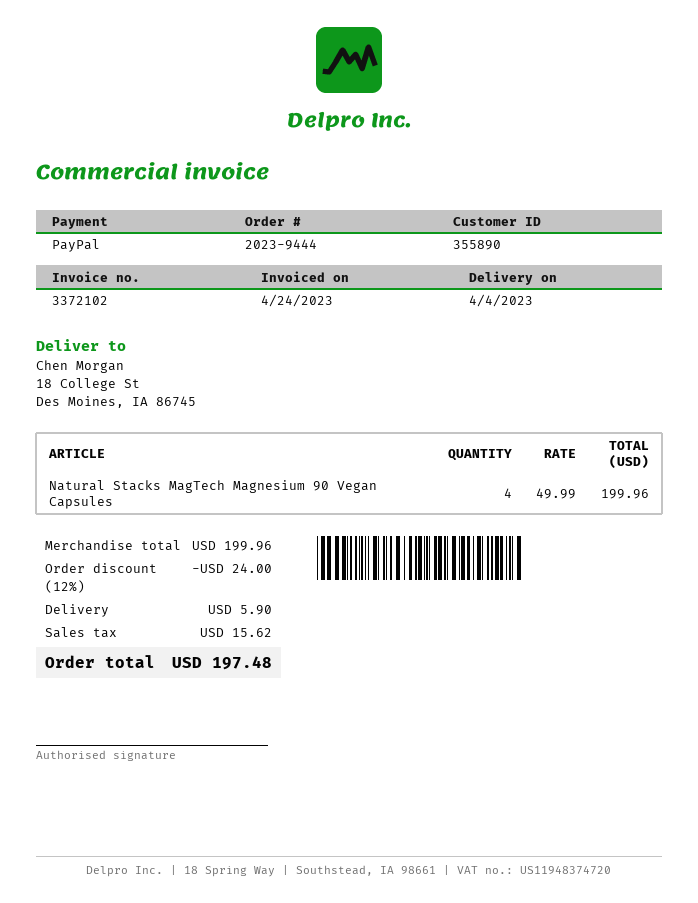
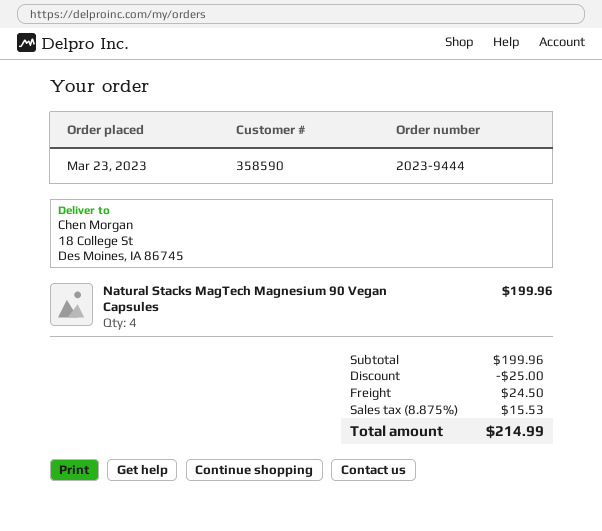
customer number: 355890 -> 358590
discount: 24.00 -> 25.00
shipping: 5.90 -> 24.50
tax: 15.62 -> 15.53
total: 197.48 -> 214.99

